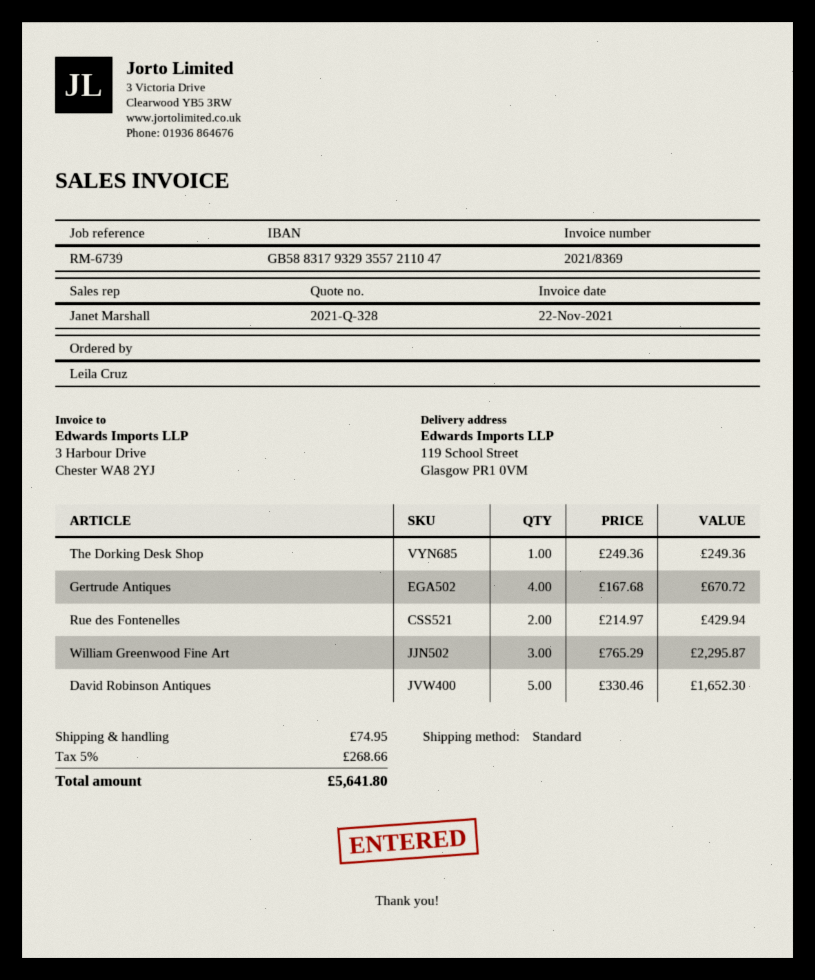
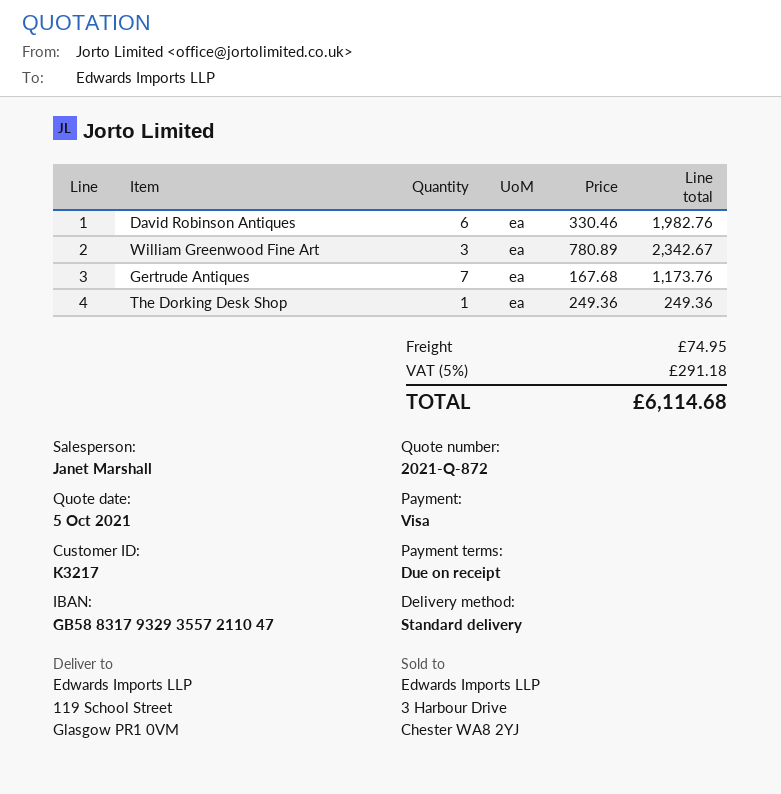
quote number: 2021-Q-328 -> 2021-Q-872
Gertrude Antiques: 4 x 167.68 = 670.72 -> 7 x 167.68 = 1173.76
Rue des Fontenelles: 2 x 214.97 = 429.94 -> none
William Greenwood Fine Art: 3 x 765.29 = 2295.87 -> 3 x 780.89 = 2342.67
David Robinson Antiques: 5 x 330.46 = 1652.30 -> 6 x 330.46 = 1982.76
tax: 5% = 268.66 -> 5% = 291.18
total: 5641.80 -> 6114.68

